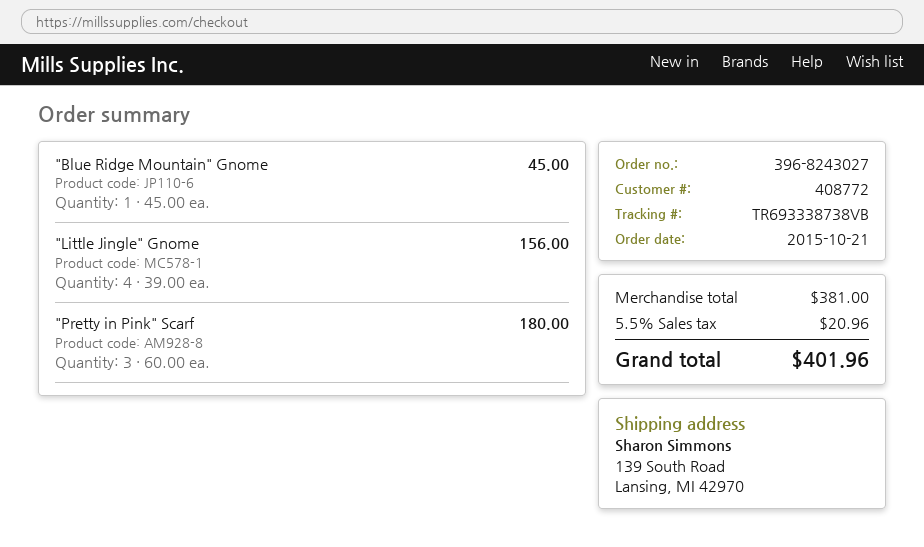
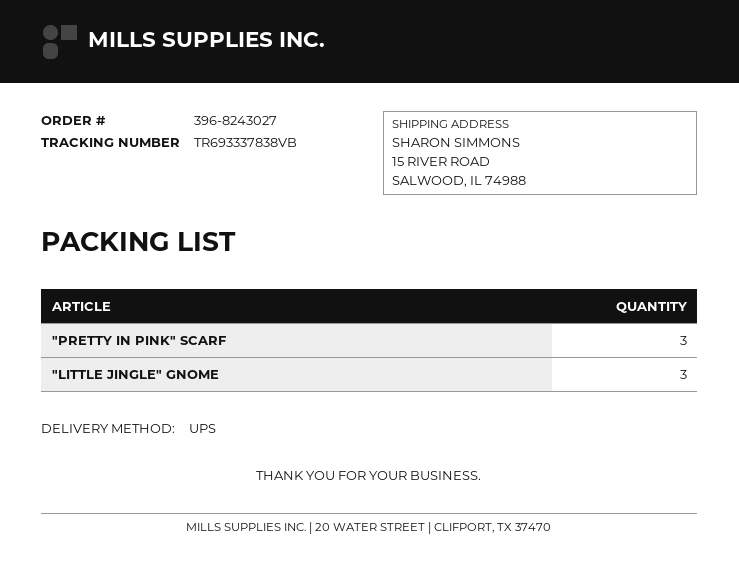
tracking number: TR693338738VB -> TR693337838VB
ship to: 139 South Road, Lansing, MI 42970 -> 15 RIVER ROAD, SALWOOD, IL 74988
"Blue Ridge Mountain" Gnome: 1 -> none
"Little Jingle" Gnome: 4 -> 3

